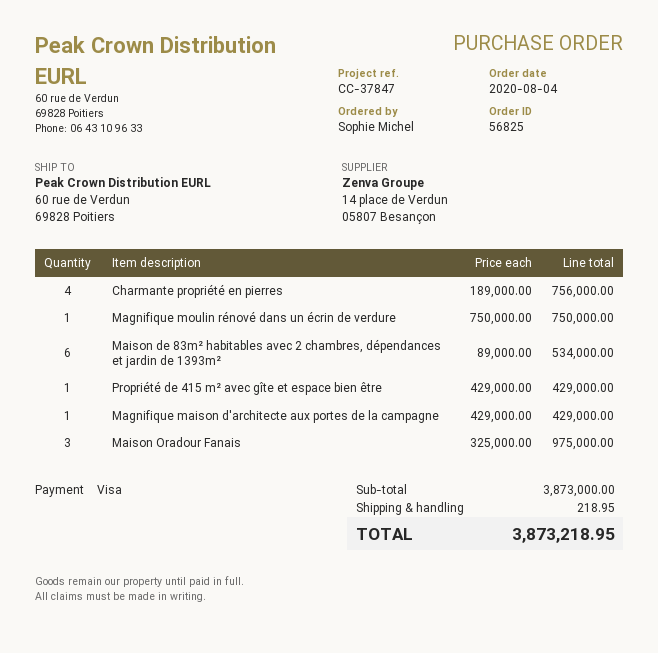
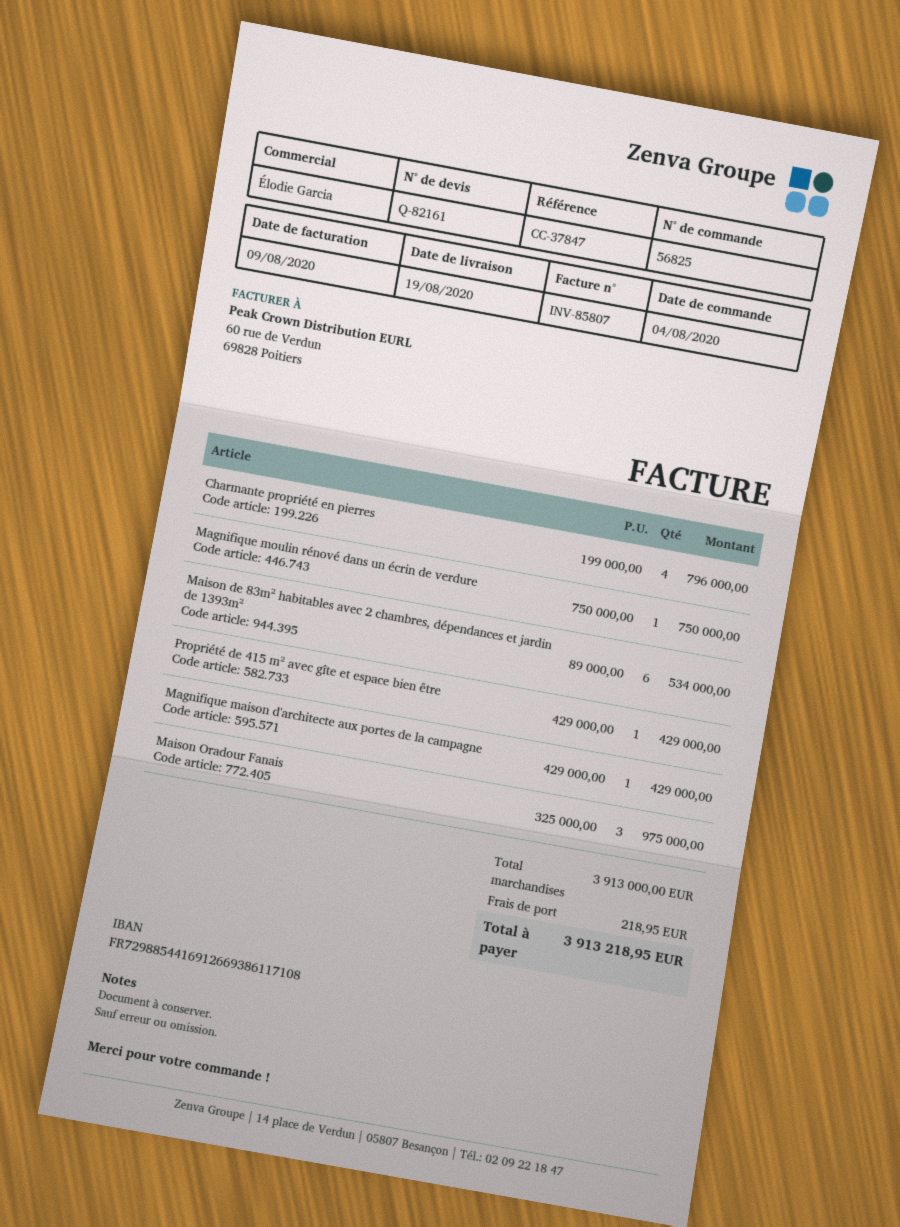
Charmante propriété en pierres: 4 x 189000.00 = 756000.00 -> 4 x 199000.00 = 796000.00
subtotal: 3873000.00 -> 3913000.00
total: 3873218.95 -> 3913218.95

